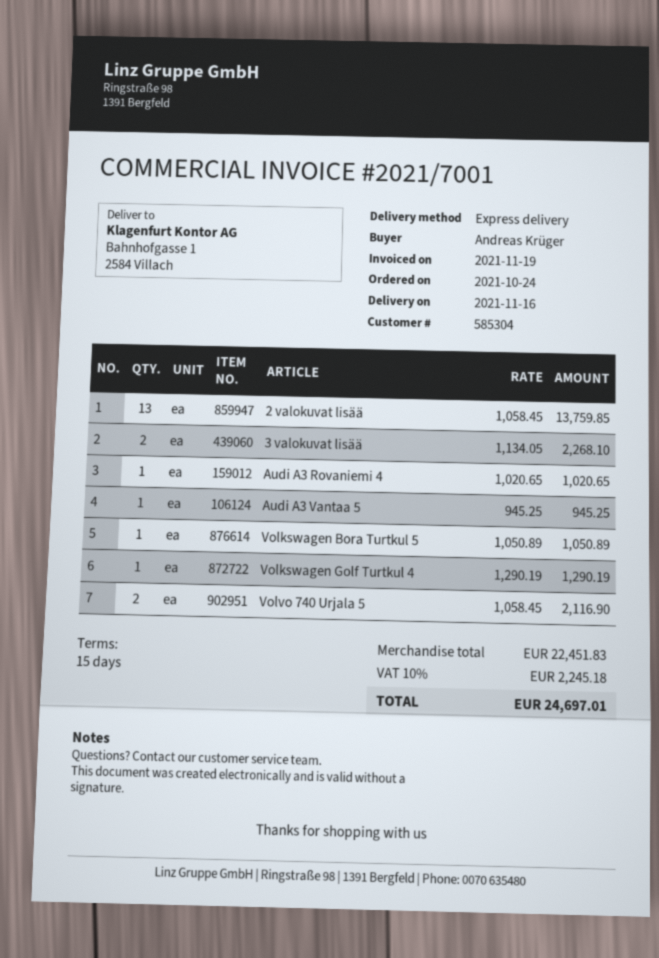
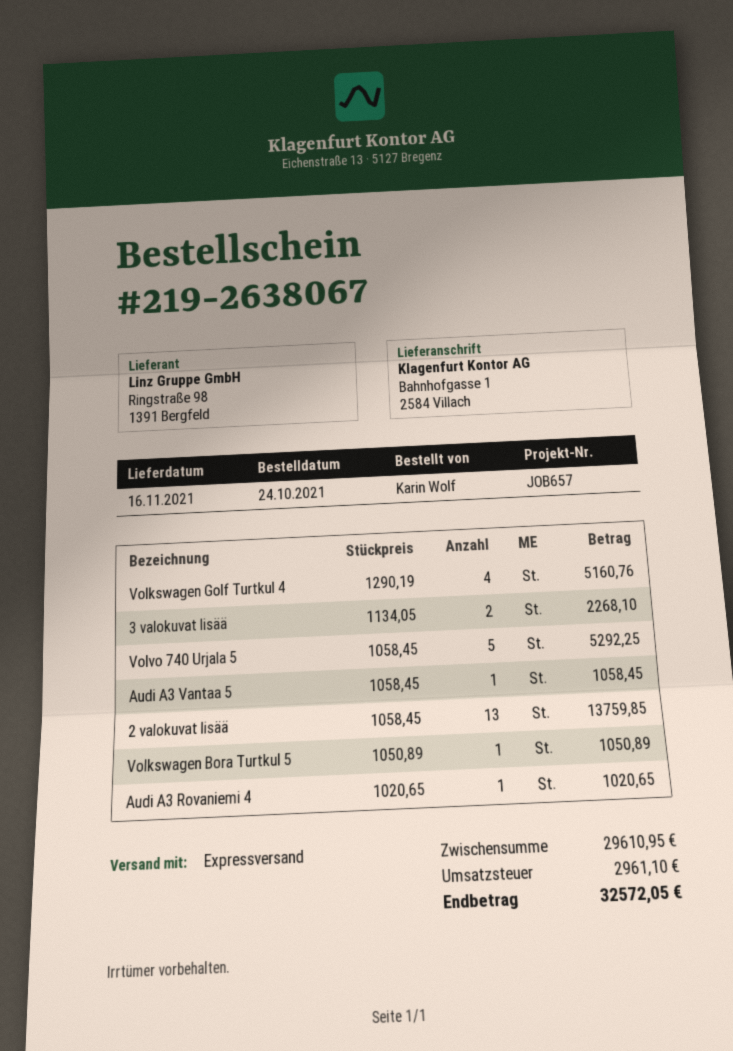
ordered by: Andreas Krüger -> Karin Wolf
Audi A3 Vantaa 5: 1 x 945.25 = 945.25 -> 1 x 1058.45 = 1058.45
Volkswagen Golf Turtkul 4: 1 x 1290.19 = 1290.19 -> 4 x 1290.19 = 5160.76
Volvo 740 Urjala 5: 2 x 1058.45 = 2116.90 -> 5 x 1058.45 = 5292.25
subtotal: 22451.83 -> 29610.95
tax: 2245.18 -> 2961.10
total: 24697.01 -> 32572.05

